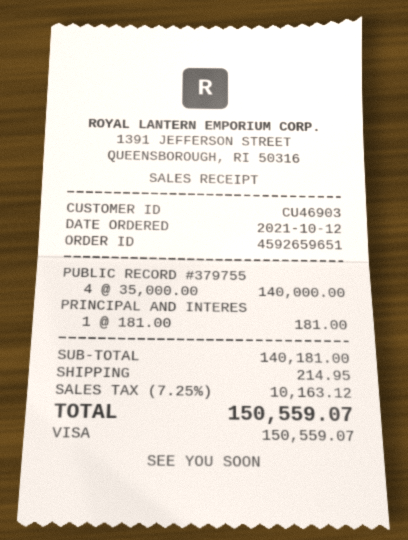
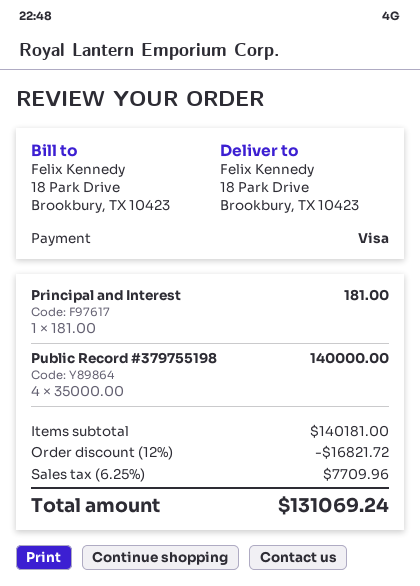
discount: none -> 12% = 16821.72
shipping: 214.95 -> none
tax: 7.25% = 10163.12 -> 6.25% = 7709.96
total: 150559.07 -> 131069.24

